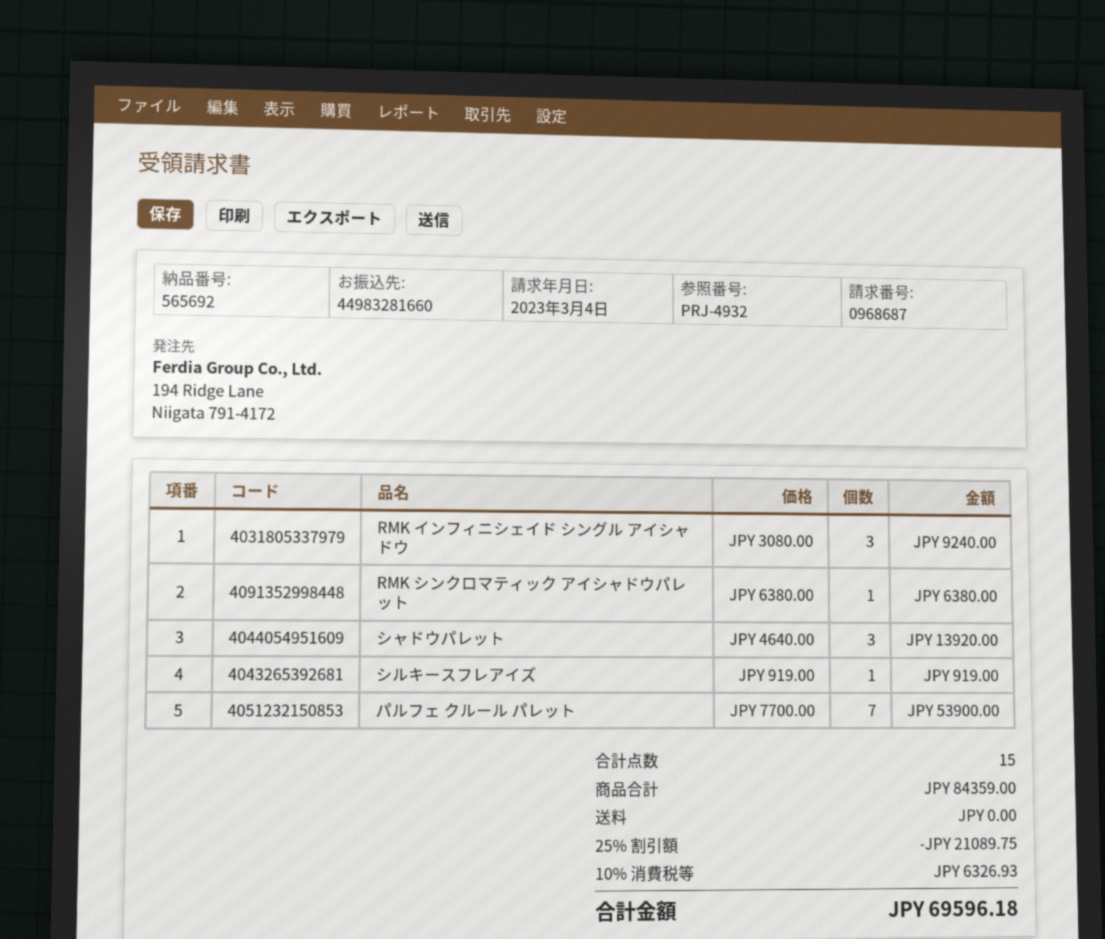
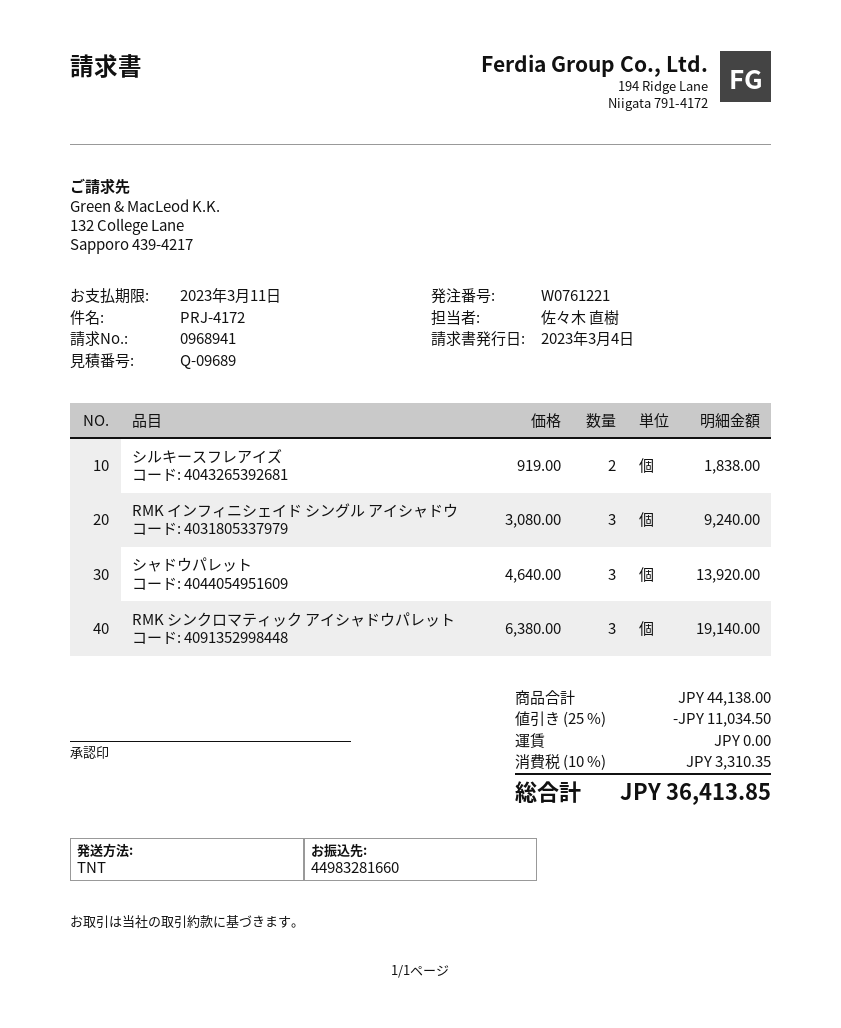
invoice number: 0968687 -> 0968941
reference: PRJ-4932 -> PRJ-4172
RMK シンクロマティック アイシャドウパレット: 1 x 6380.00 = 6380.00 -> 3 x 6380.00 = 19140.00
シルキースフレアイズ: 1 x 919.00 = 919.00 -> 2 x 919.00 = 1838.00
パルフェ クルール パレット: 7 x 7700.00 = 53900.00 -> none
subtotal: 84359.00 -> 44138.00
discount: 25% = 21089.75 -> 25% = 11034.50
tax: 10% = 6326.93 -> 10% = 3310.35
total: 69596.18 -> 36413.85

